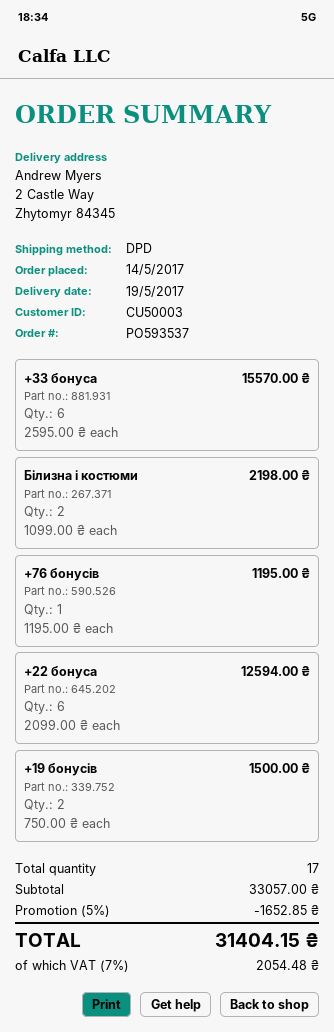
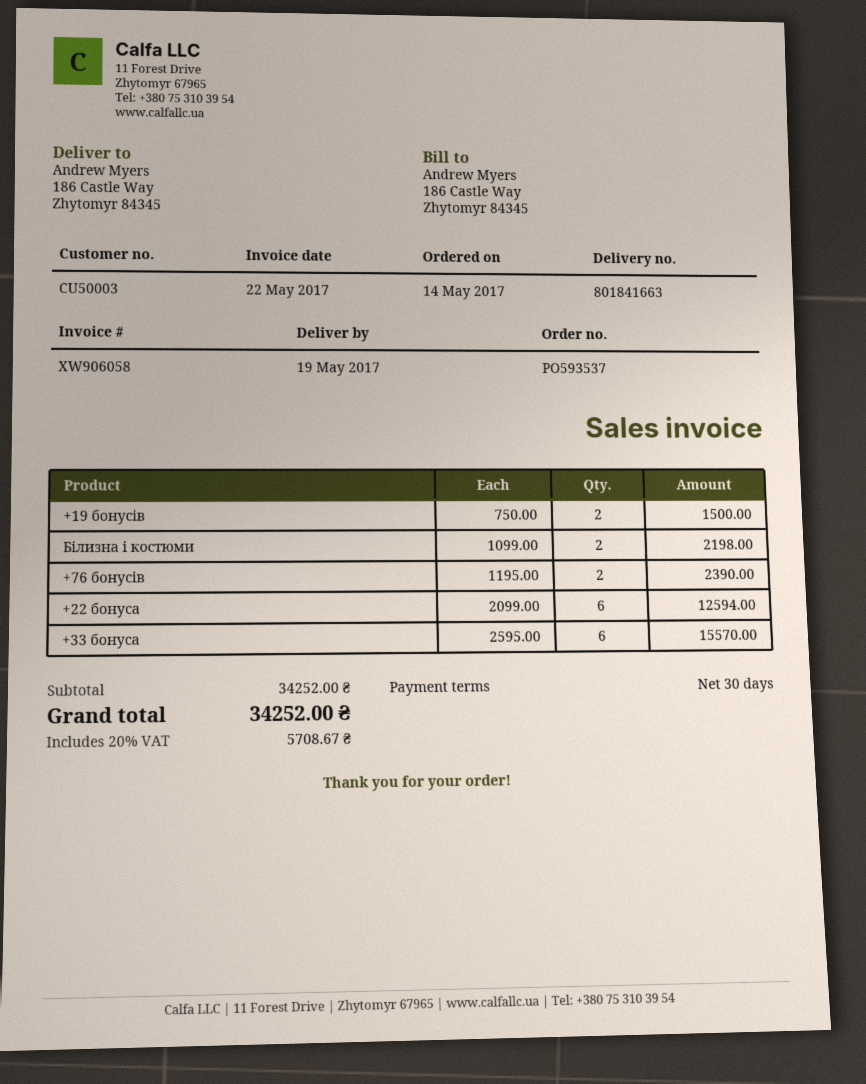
ship to: 2 Castle Way, Zhytomyr 84345 -> 186 Castle Way, Zhytomyr 84345
+76 бонусів: 1 x 1195.00 = 1195.00 -> 2 x 1195.00 = 2390.00
subtotal: 33057.00 -> 34252.00
discount: 5% = 1652.85 -> none
tax: 7% = 2054.48 -> 20% = 5708.67
total: 31404.15 -> 34252.00

